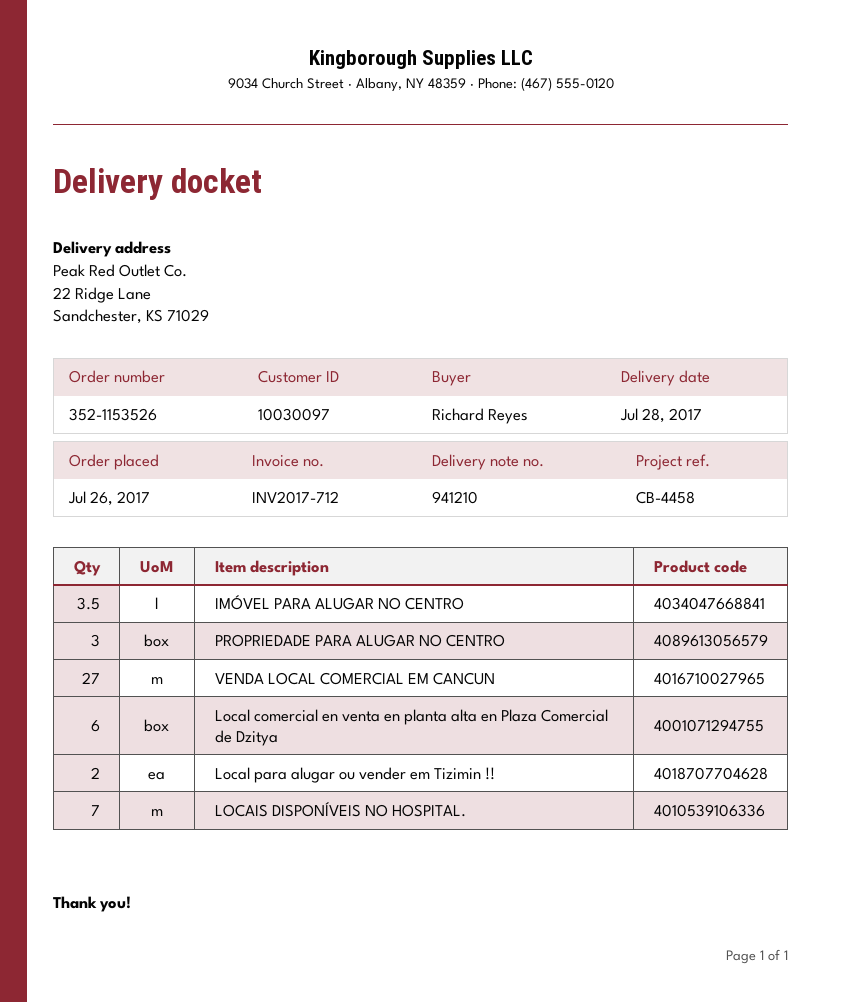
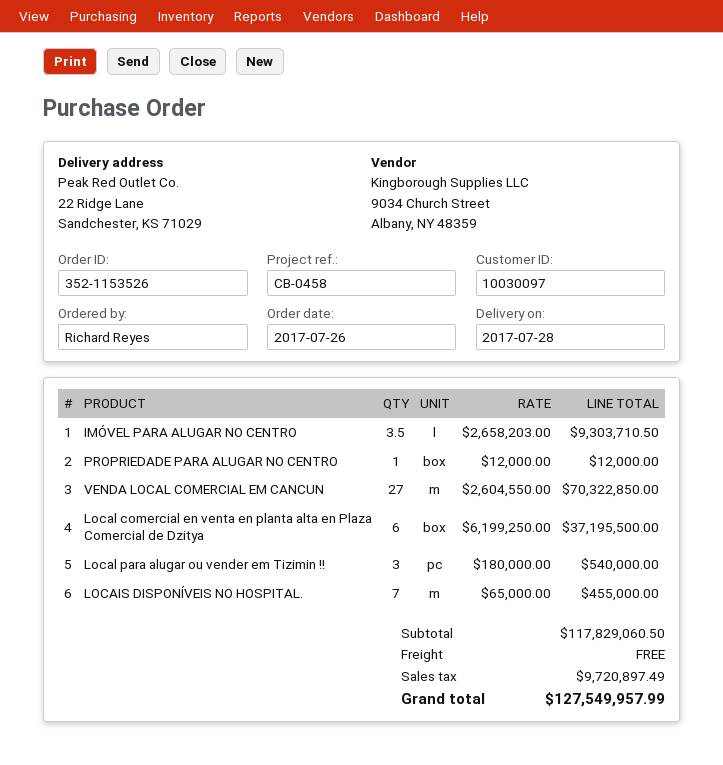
reference: CB-4458 -> CB-0458
PROPRIEDADE PARA ALUGAR NO CENTRO: 3 -> 1
Local para alugar ou vender em Tizimin !!: 2 -> 3

